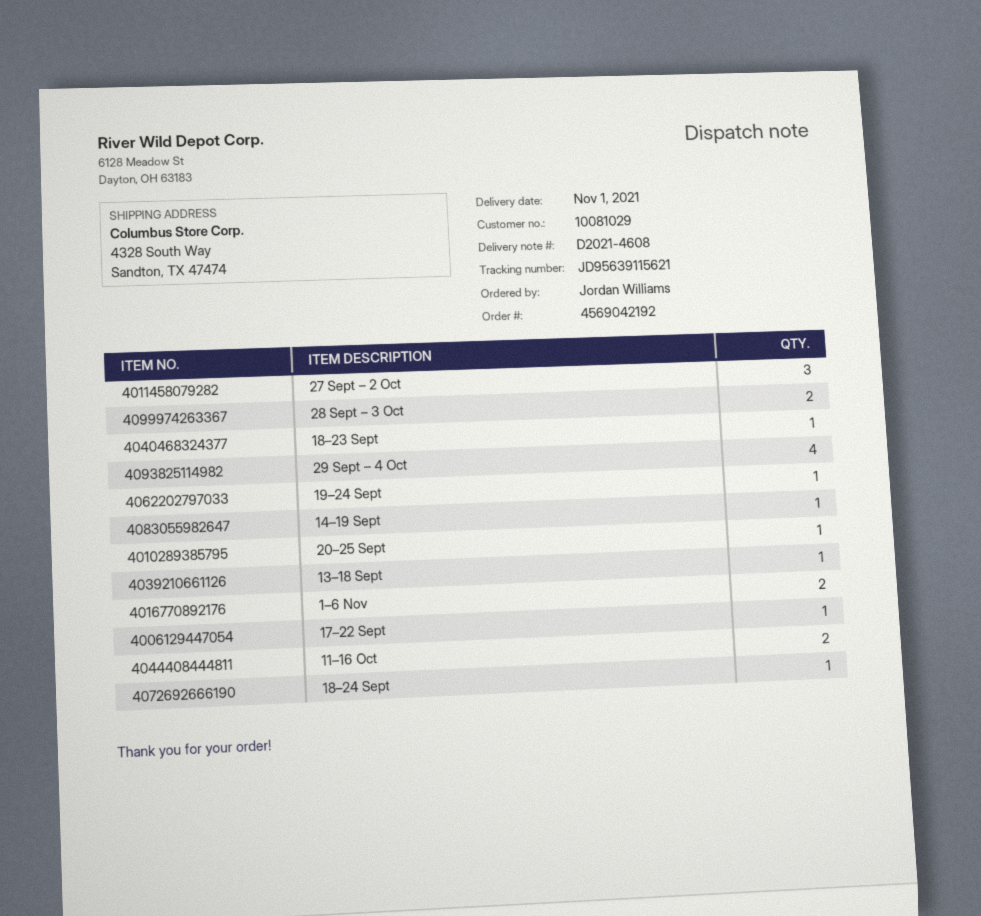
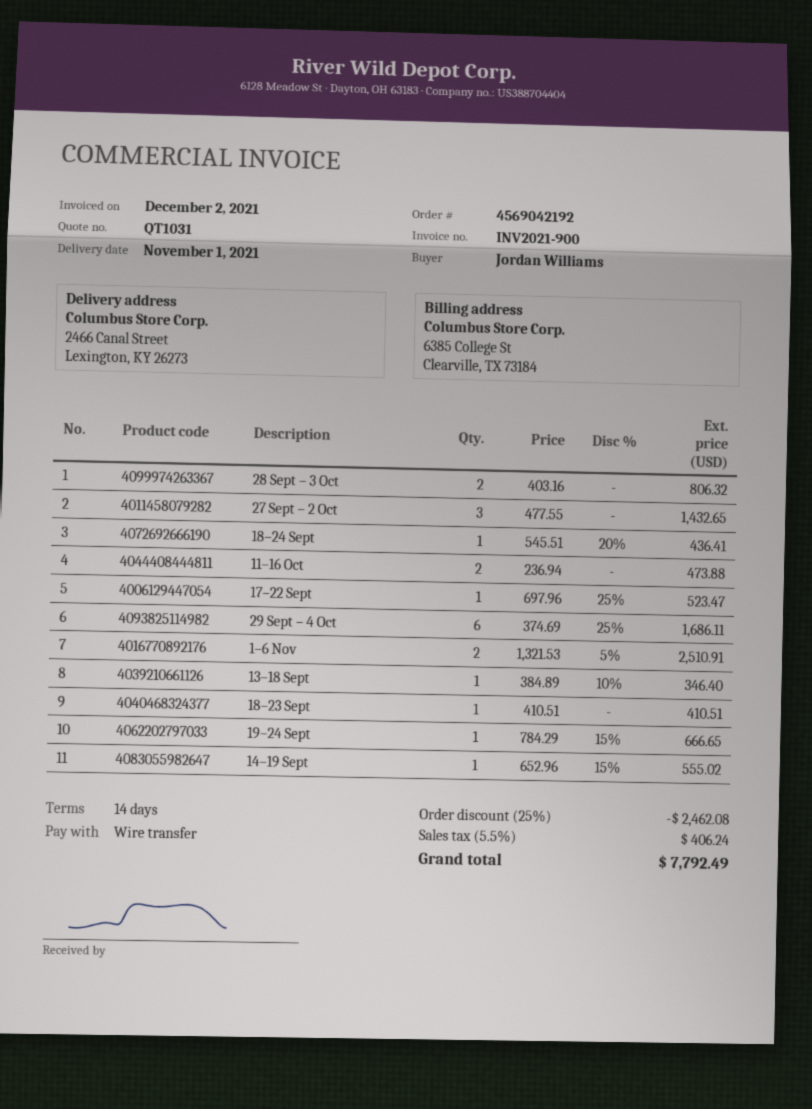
ship to: 4328 South Way, Sandton, TX 47474 -> 2466 Canal Street, Lexington, KY 26273
29 Sept – 4 Oct: 4 -> 6
20–25 Sept: 1 -> none

